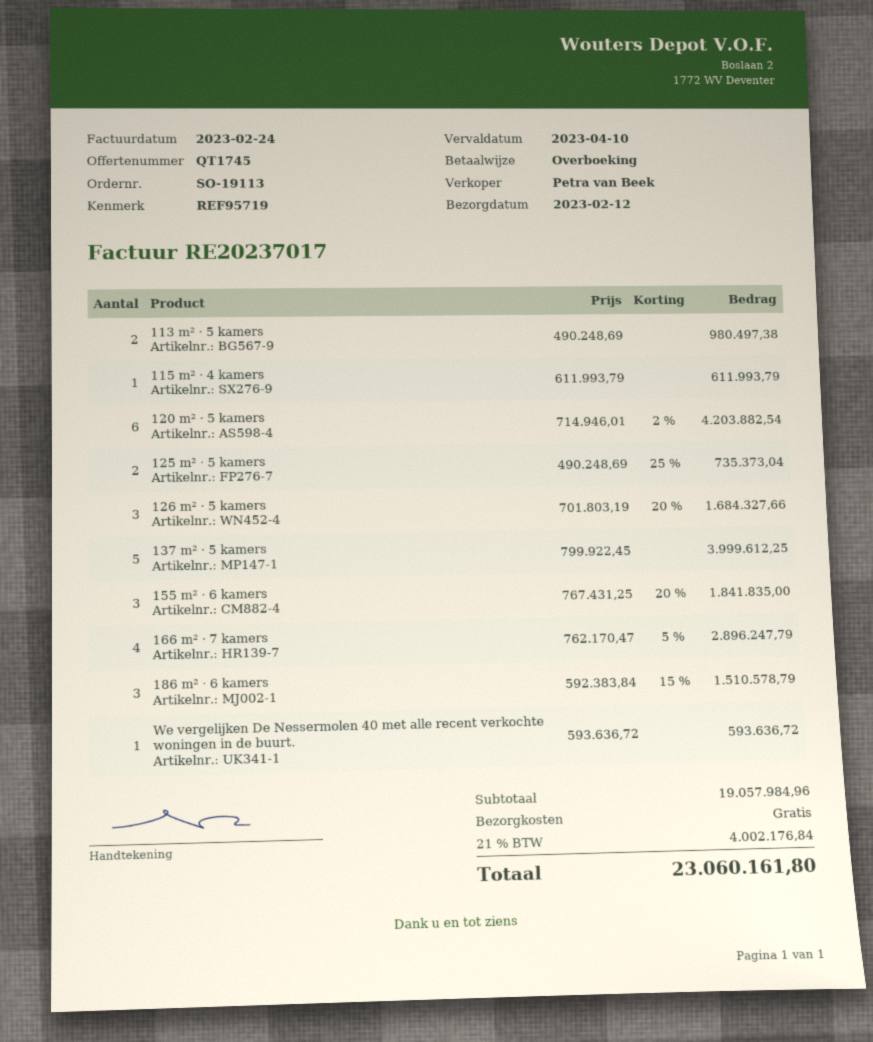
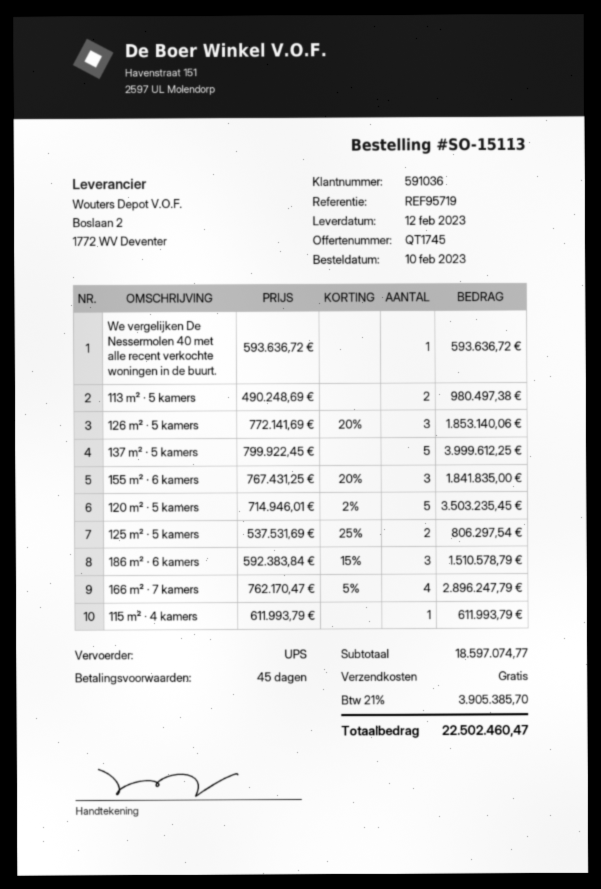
order number: SO-19113 -> SO-15113
120 m² · 5 kamers: 6 x 714946.01 - 2% = 4203882.54 -> 5 x 714946.01 - 2% = 3503235.45
125 m² · 5 kamers: 2 x 490248.69 - 25% = 735373.04 -> 2 x 537531.69 - 25% = 806297.54
126 m² · 5 kamers: 3 x 701803.19 - 20% = 1684327.66 -> 3 x 772141.69 - 20% = 1853140.06
subtotal: 19057984.96 -> 18597074.77
tax: 21% = 4002176.84 -> 21% = 3905385.70
total: 23060161.80 -> 22502460.47

